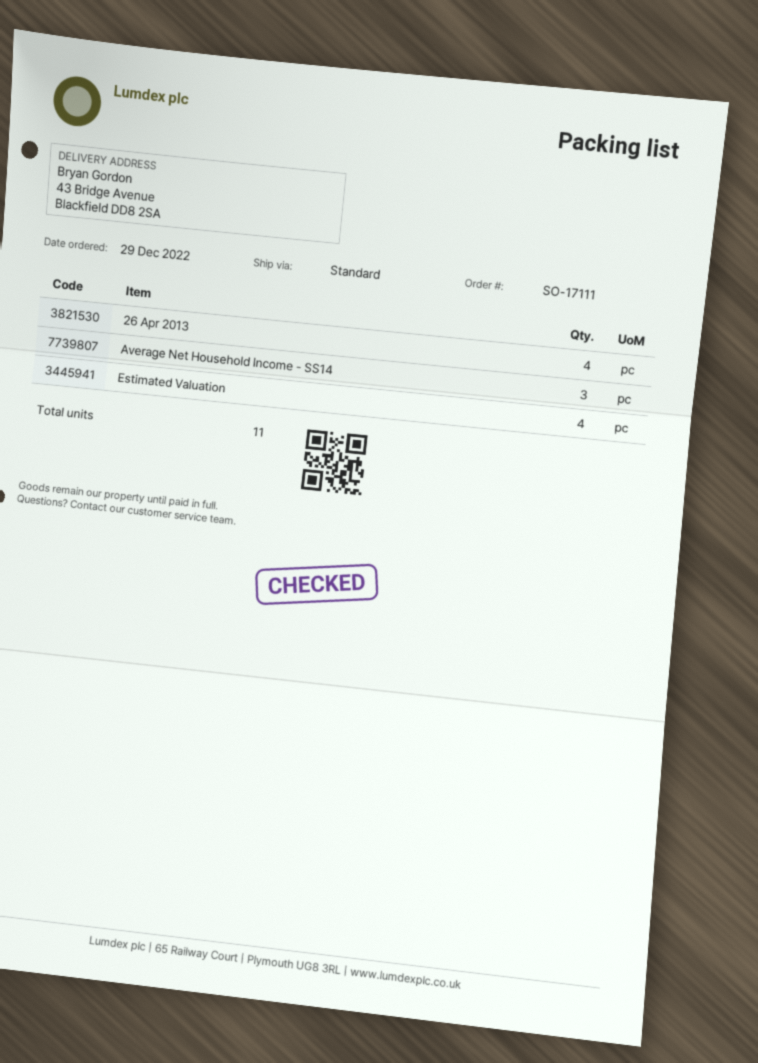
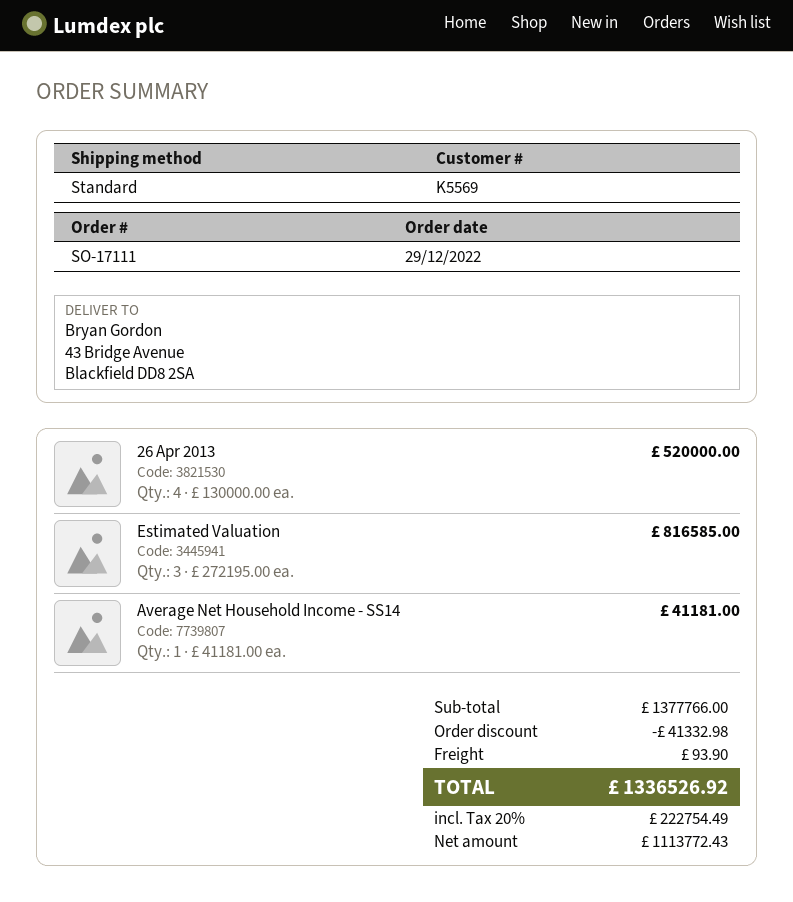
Average Net Household Income - SS14: 3 -> 1
Estimated Valuation: 4 -> 3

